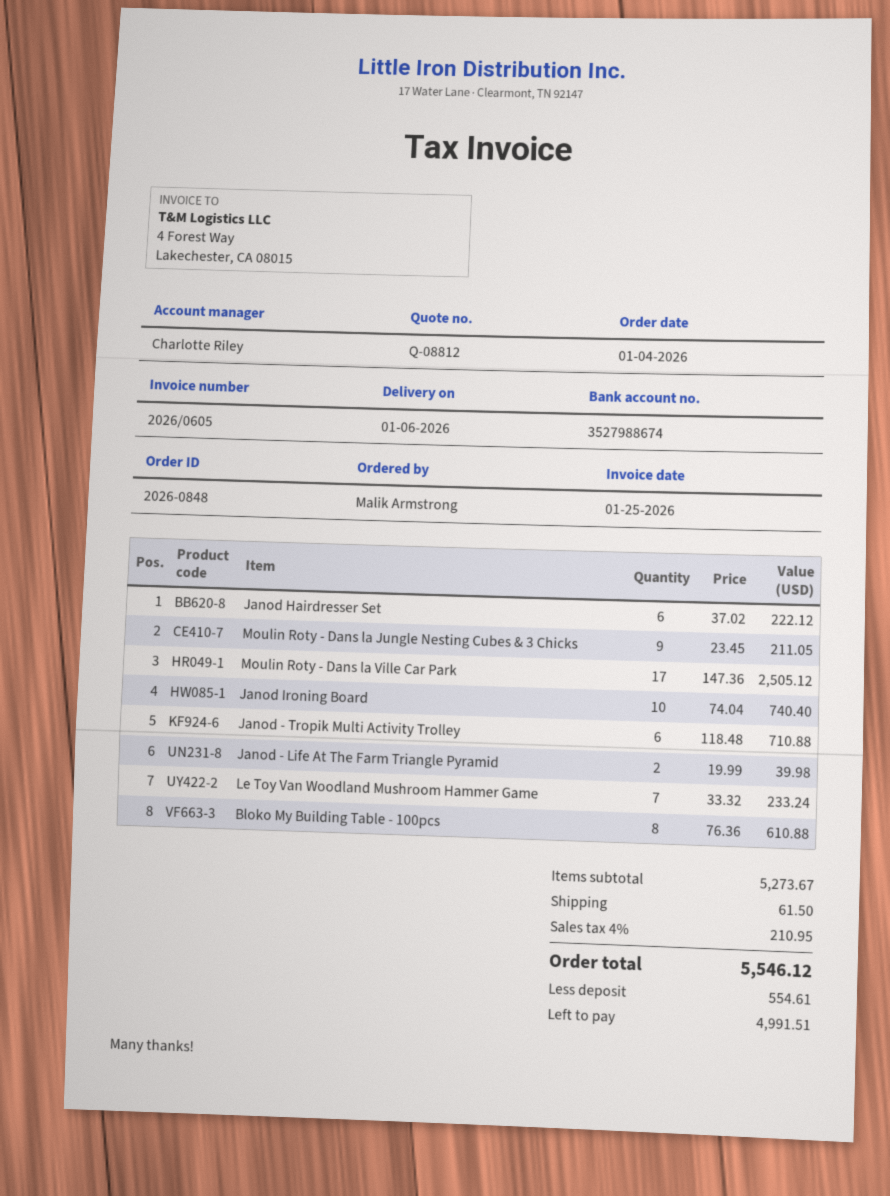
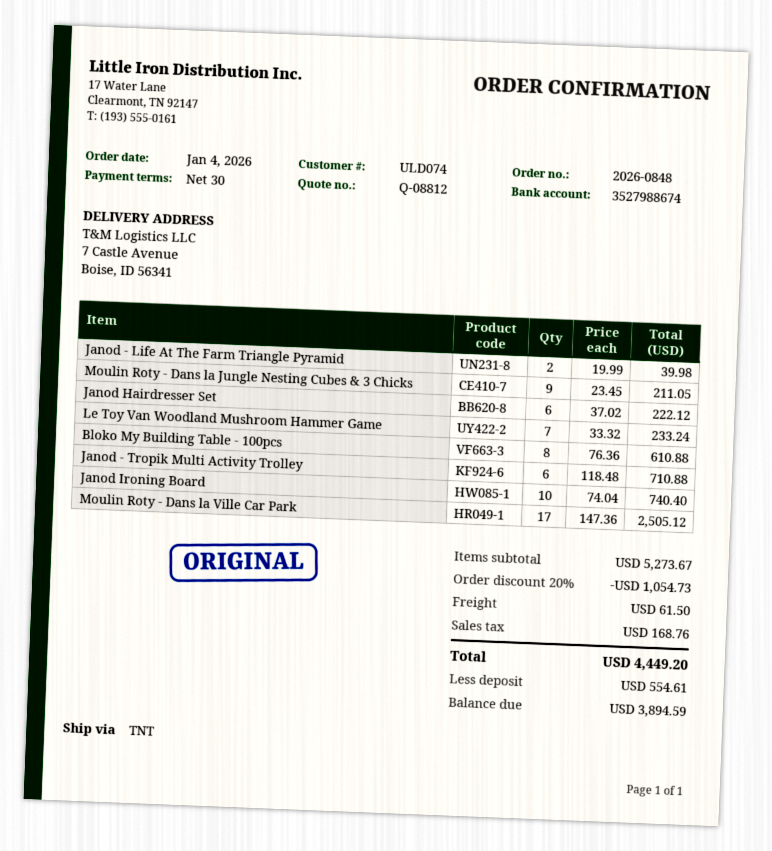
discount: none -> 20% = 1054.73
tax: 210.95 -> 168.76
total: 5546.12 -> 4449.20
balance: 4991.51 -> 3894.59

